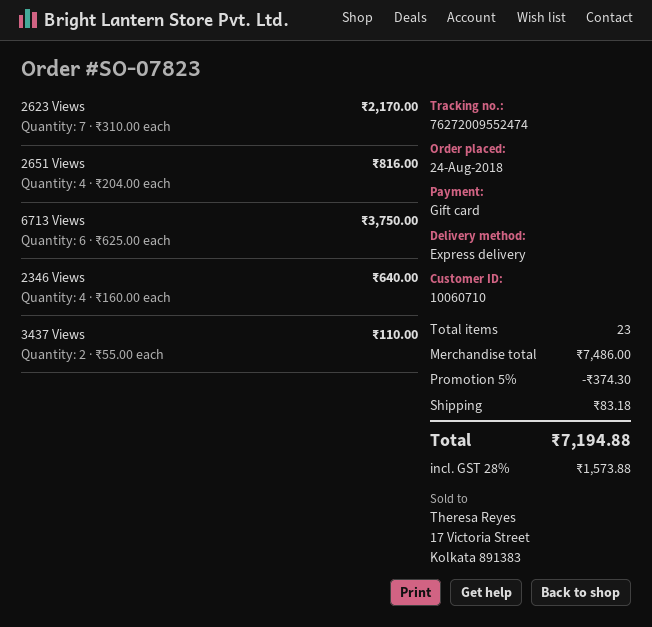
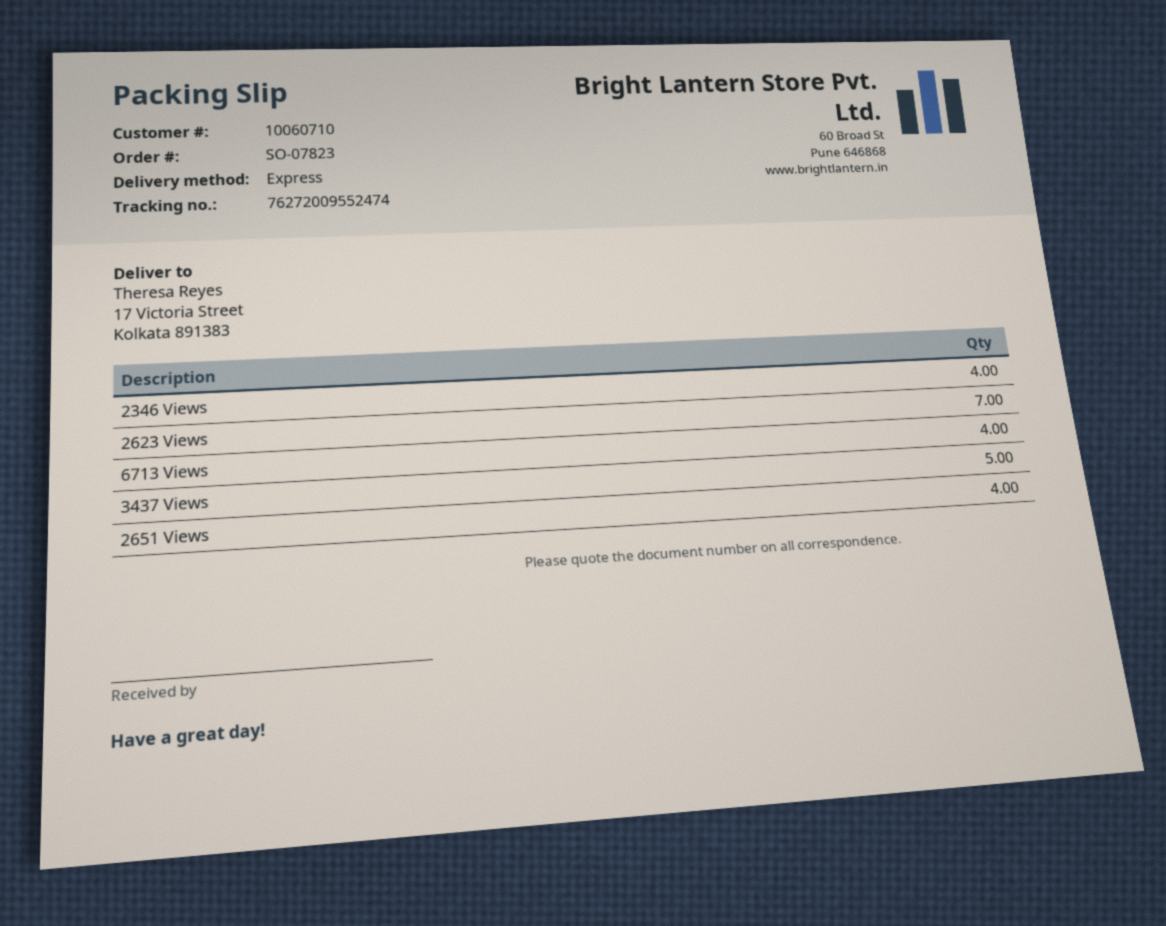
6713 Views: 6 -> 4
3437 Views: 2 -> 5

